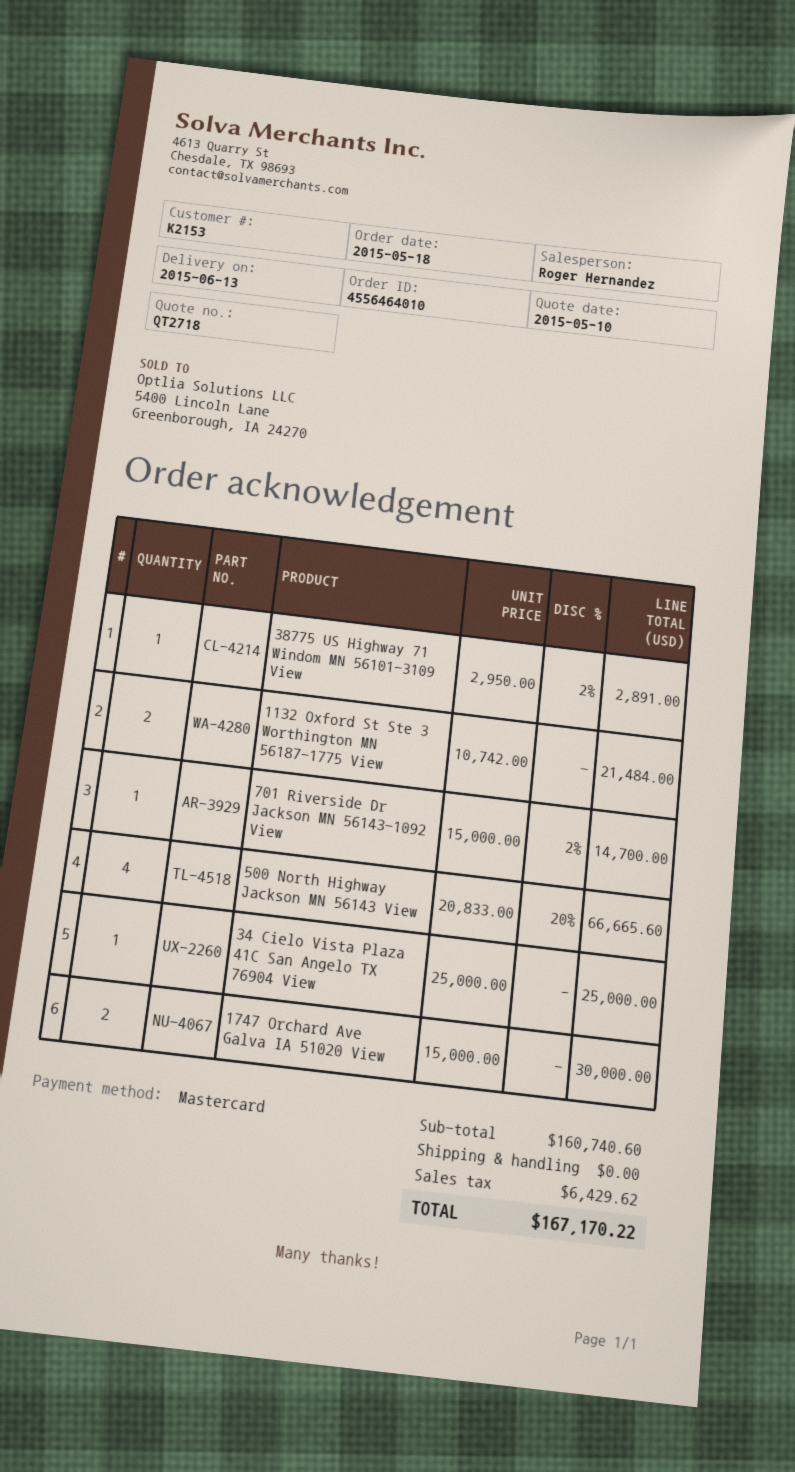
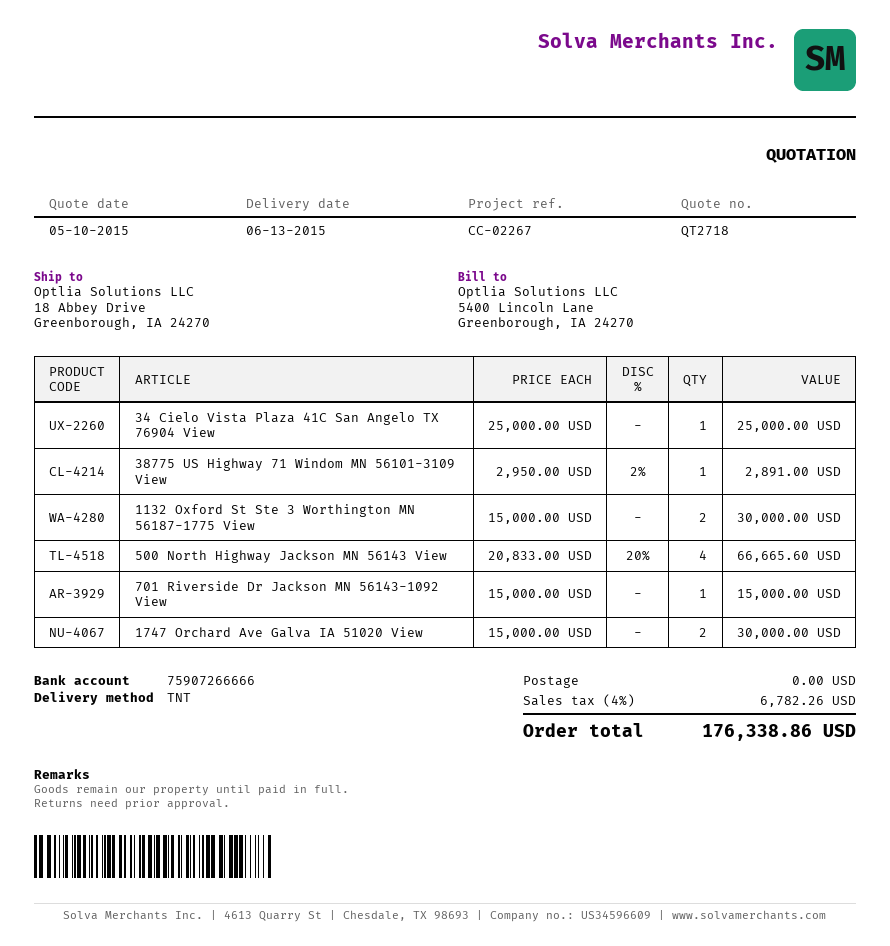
1132 Oxford St Ste 3 Worthington MN 56187-1775 View: 2 x 10742.00 = 21484.00 -> 2 x 15000.00 = 30000.00
701 Riverside Dr Jackson MN 56143-1092 View: 1 x 15000.00 - 2% = 14700.00 -> 1 x 15000.00 = 15000.00
tax: 6429.62 -> 6782.26
total: 167170.22 -> 176338.86

